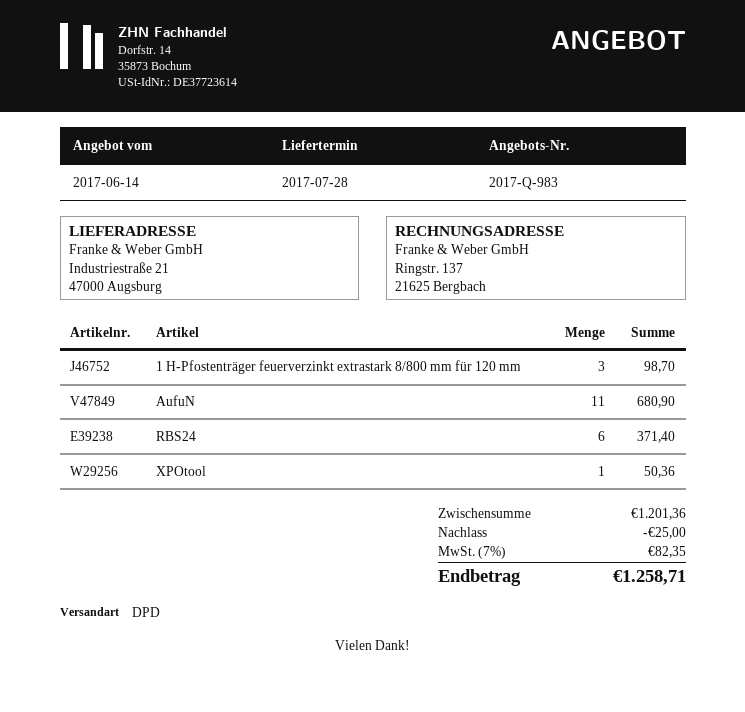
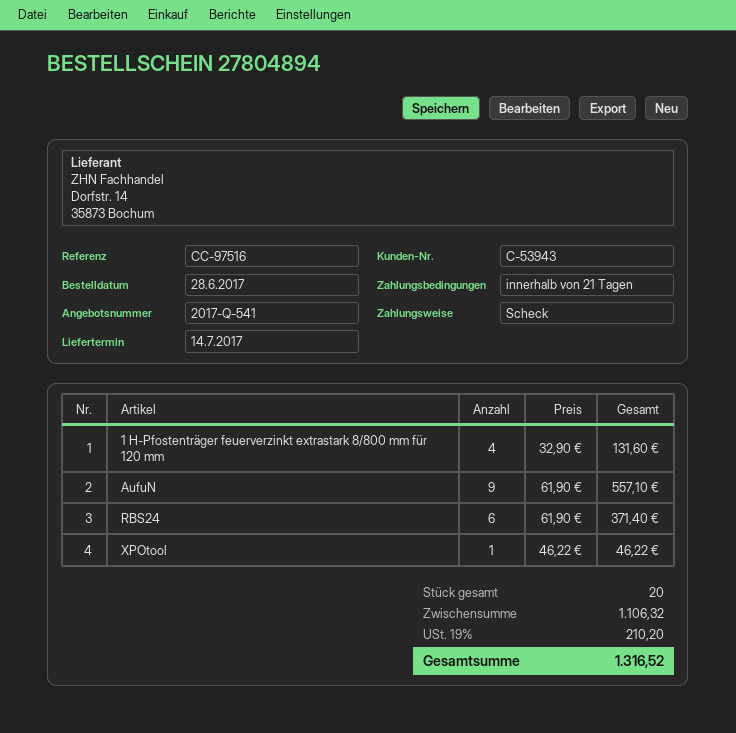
quote number: 2017-Q-983 -> 2017-Q-541
delivery date: 2017-07-28 -> 2017-07-14
1 H-Pfostenträger feuerverzinkt extrastark 8/800 mm für 120 mm: 3 for 98.70 -> 4 for 131.60
AufuN: 11 for 680.90 -> 9 for 557.10
XPOtool: 1 for 50.36 -> 1 for 46.22
subtotal: 1201.36 -> 1106.32
discount: 25.00 -> none
tax: 7% = 82.35 -> 19% = 210.20
total: 1258.71 -> 1316.52

